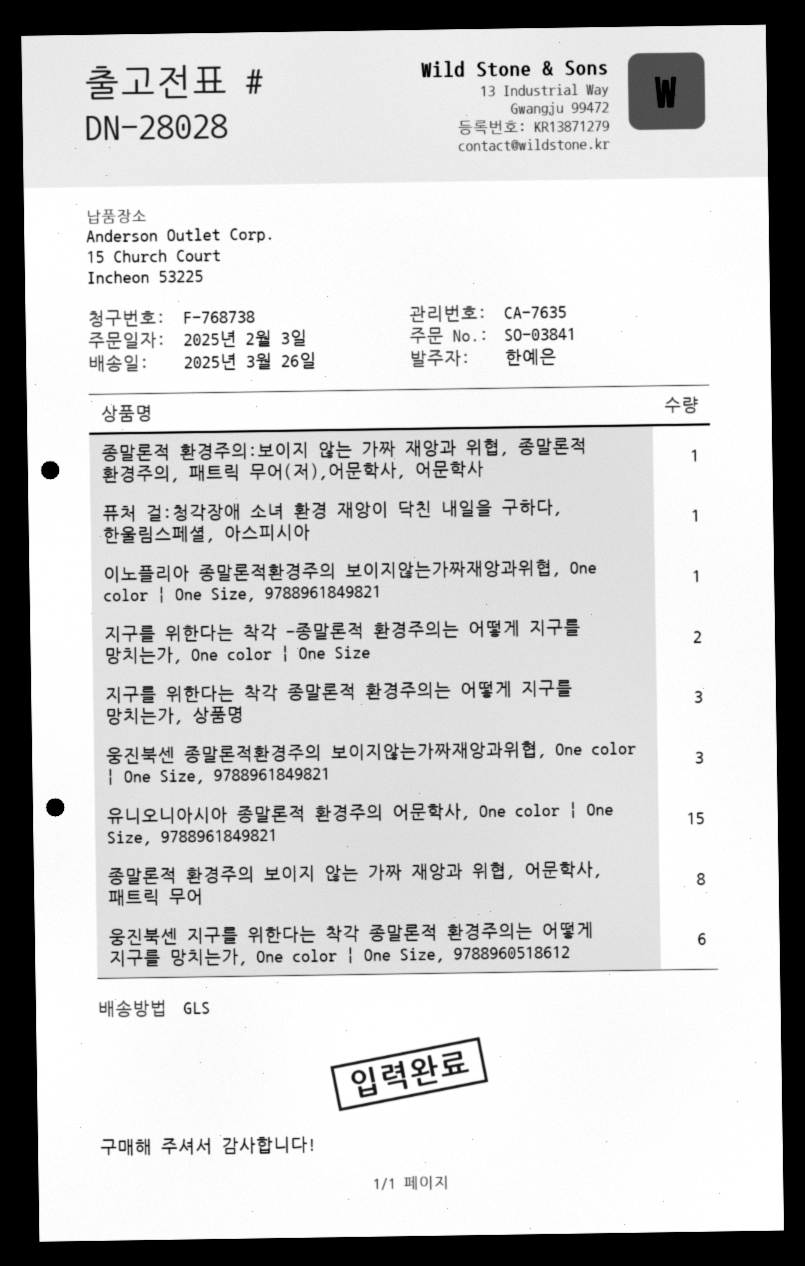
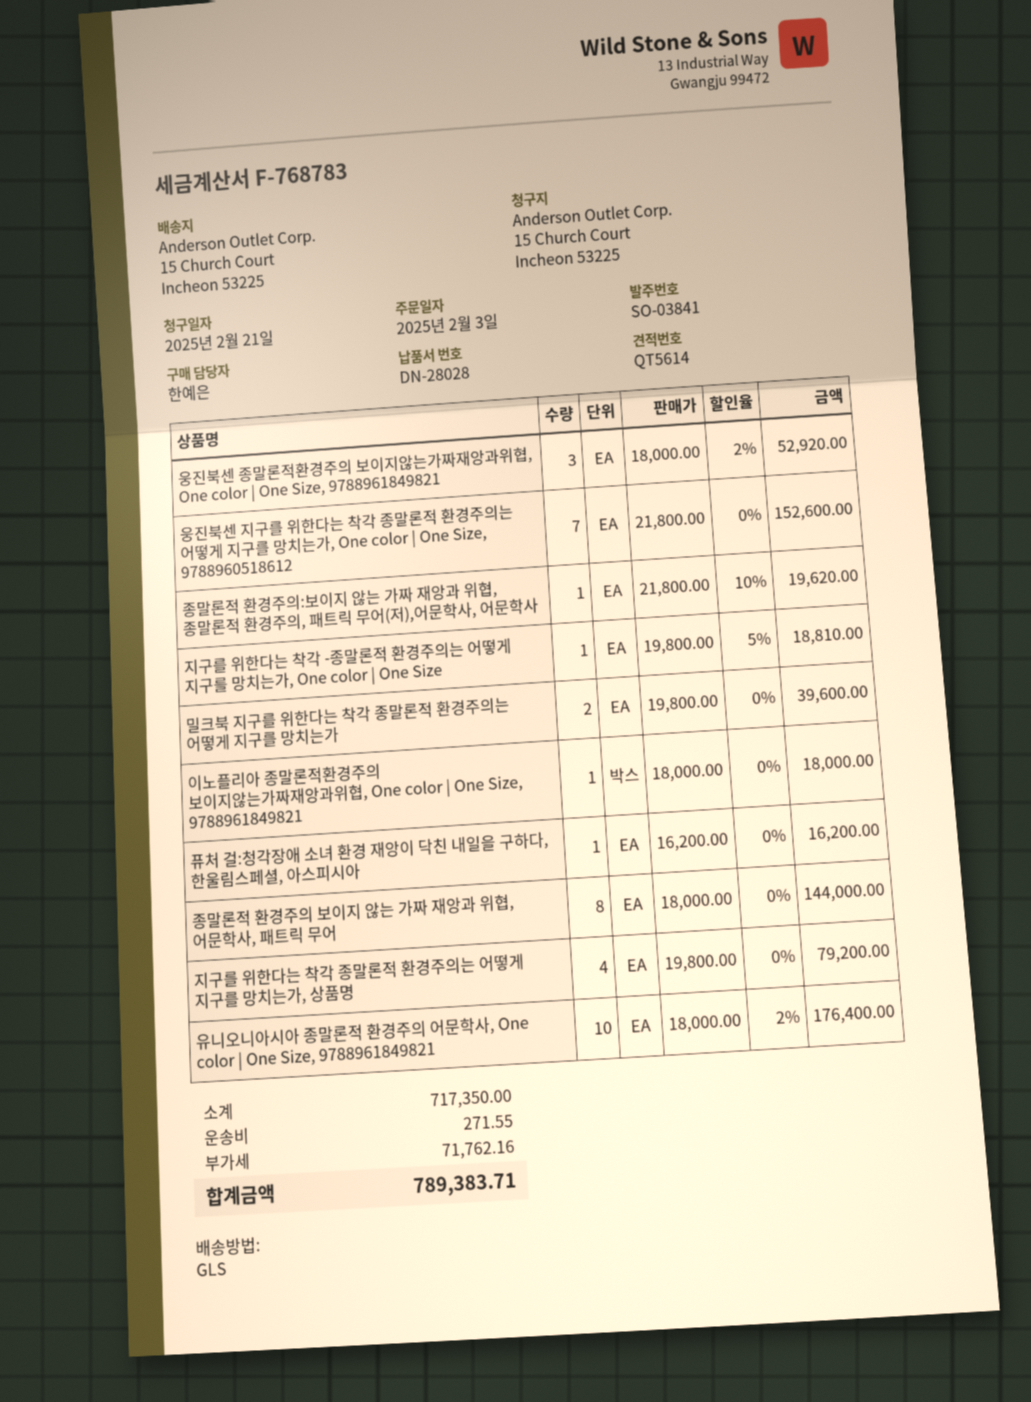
invoice number: F-768738 -> F-768783
지구를 위한다는 착각 -종말론적 환경주의는 어떻게 지구를 망치는가, One color | One Size: 2 -> 1
지구를 위한다는 착각 종말론적 환경주의는 어떻게 지구를 망치는가, 상품명: 3 -> 4
유니오니아시아 종말론적 환경주의 어문학사, One color | One Size, 9788961849821: 15 -> 10
웅진북센 지구를 위한다는 착각 종말론적 환경주의는 어떻게 지구를 망치는가, One color | One Size, 9788960518612: 6 -> 7
밀크북 지구를 위한다는 착각 종말론적 환경주의는 어떻게 지구를 망치는가: none -> 2

